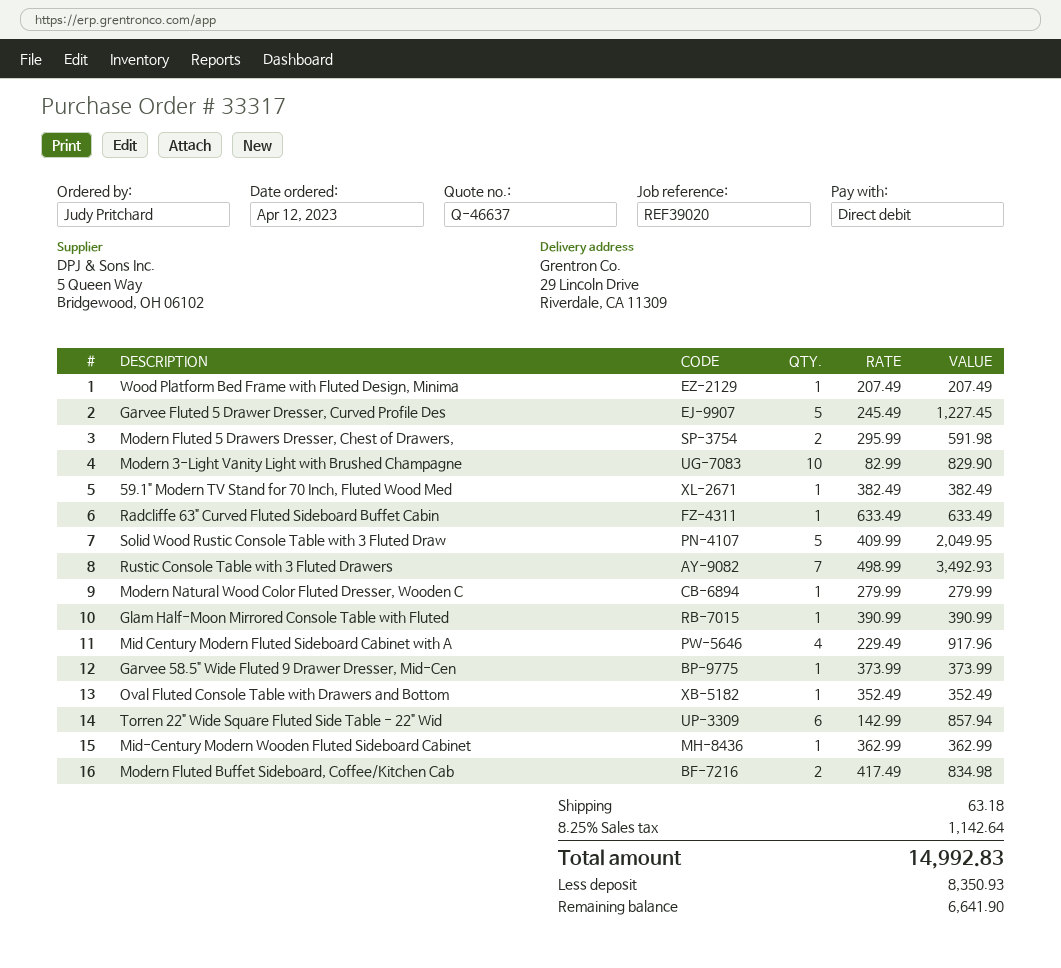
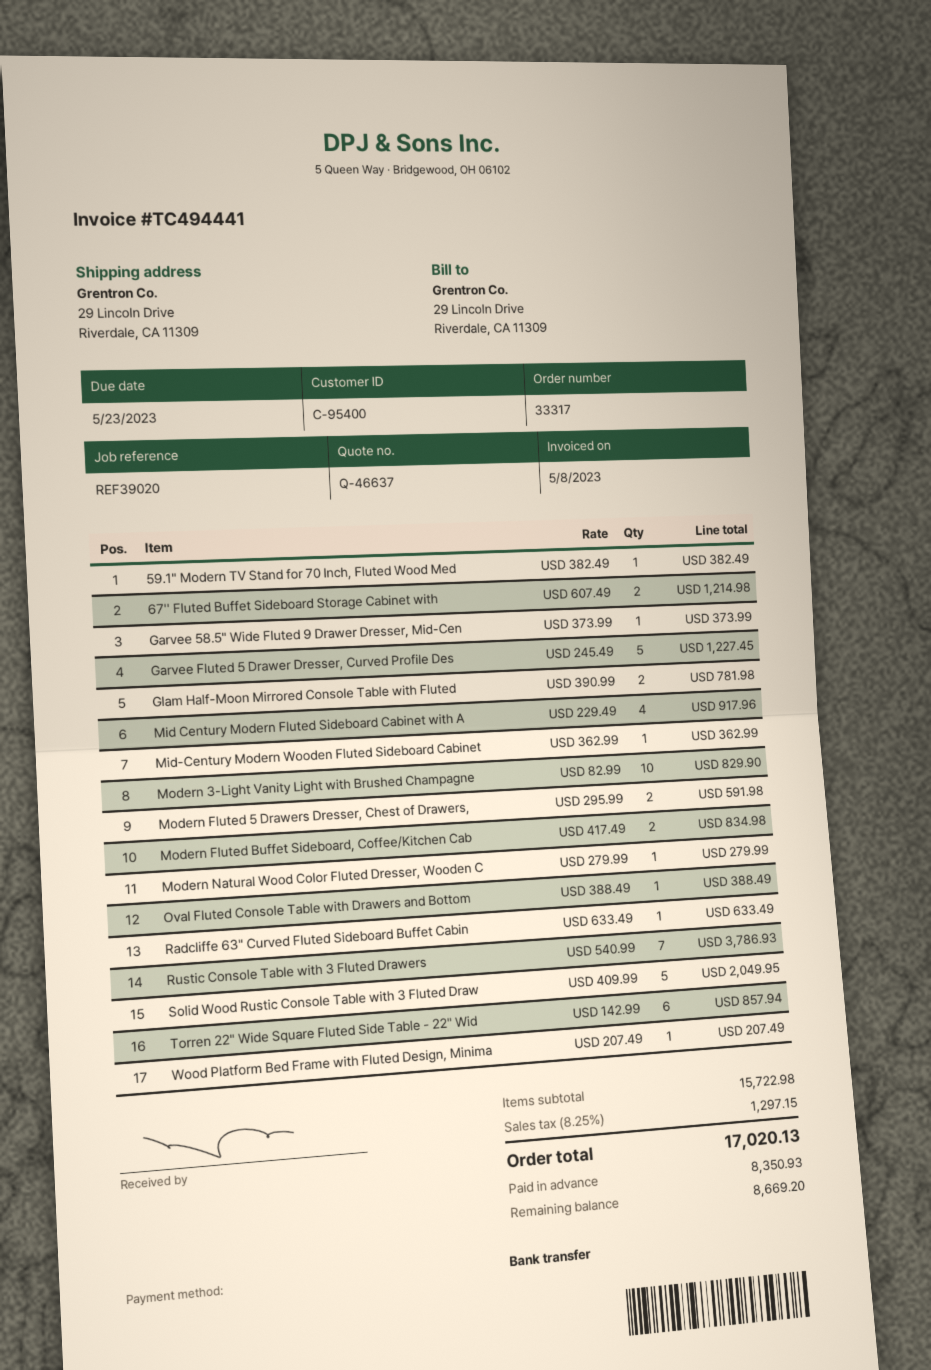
payment method: direct debit -> bank transfer
Rustic Console Table with 3 Fluted Drawers: 7 x 498.99 = 3492.93 -> 7 x 540.99 = 3786.93
Glam Half-Moon Mirrored Console Table with Fluted: 1 x 390.99 = 390.99 -> 2 x 390.99 = 781.98
Oval Fluted Console Table with Drawers and Bottom: 1 x 352.49 = 352.49 -> 1 x 388.49 = 388.49
67'' Fluted Buffet Sideboard Storage Cabinet with: none -> 2 x 607.49 = 1214.98
shipping: 63.18 -> none
tax: 8.25% = 1142.64 -> 8.25% = 1297.15
total: 14992.83 -> 17020.13
balance: 6641.90 -> 8669.20

